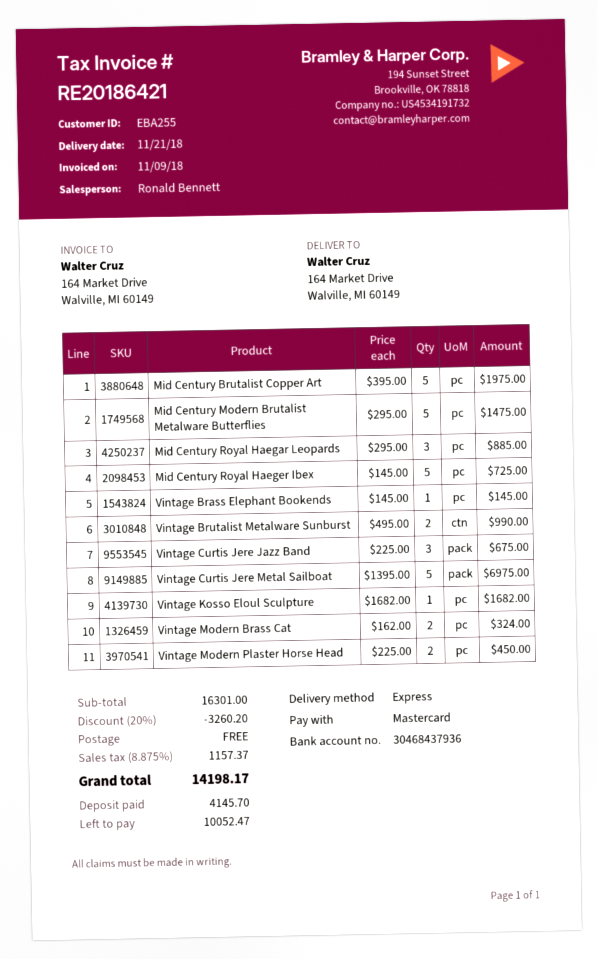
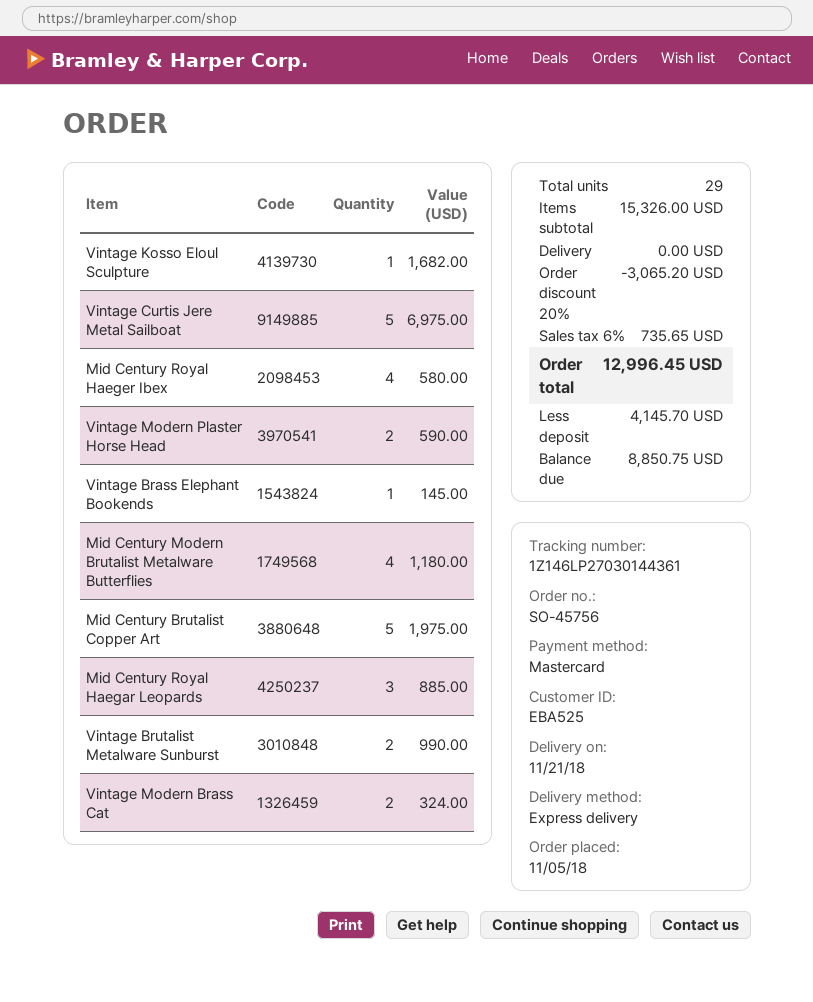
customer number: EBA255 -> EBA525
Mid Century Modern Brutalist Metalware Butterflies: 5 for 1475.00 -> 4 for 1180.00
Mid Century Royal Haeger Ibex: 5 for 725.00 -> 4 for 580.00
Vintage Curtis Jere Jazz Band: 3 for 675.00 -> none
Vintage Modern Plaster Horse Head: 2 for 450.00 -> 2 for 590.00
subtotal: 16301.00 -> 15326.00
discount: 20% = 3260.20 -> 20% = 3065.20
tax: 8.875% = 1157.37 -> 6% = 735.65
total: 14198.17 -> 12996.45
balance: 10052.47 -> 8850.75

